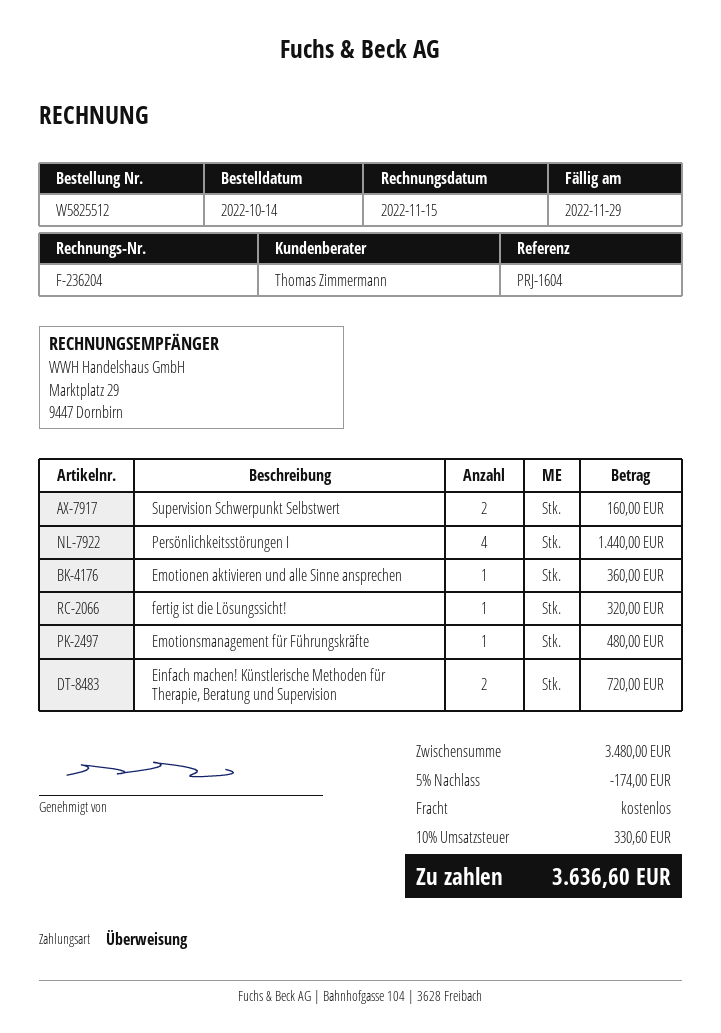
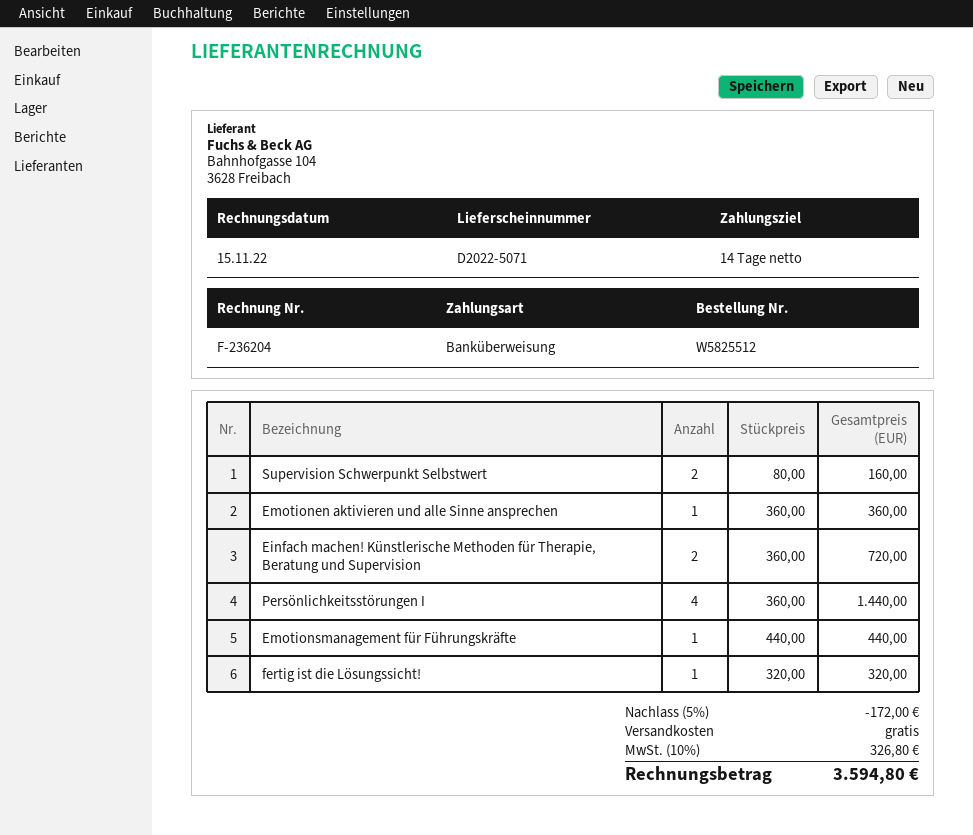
Emotionsmanagement für Führungskräfte: 1 for 480.00 -> 1 for 440.00
discount: 5% = 174.00 -> 5% = 172.00
tax: 10% = 330.60 -> 10% = 326.80
total: 3636.60 -> 3594.80

